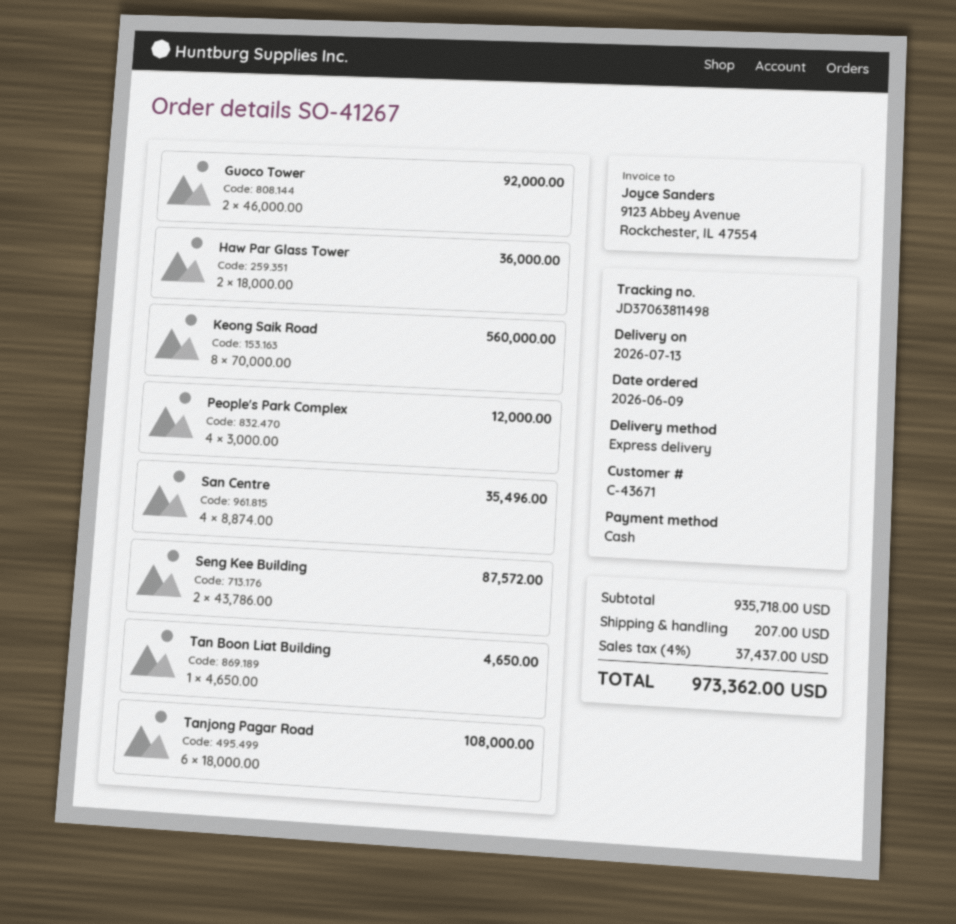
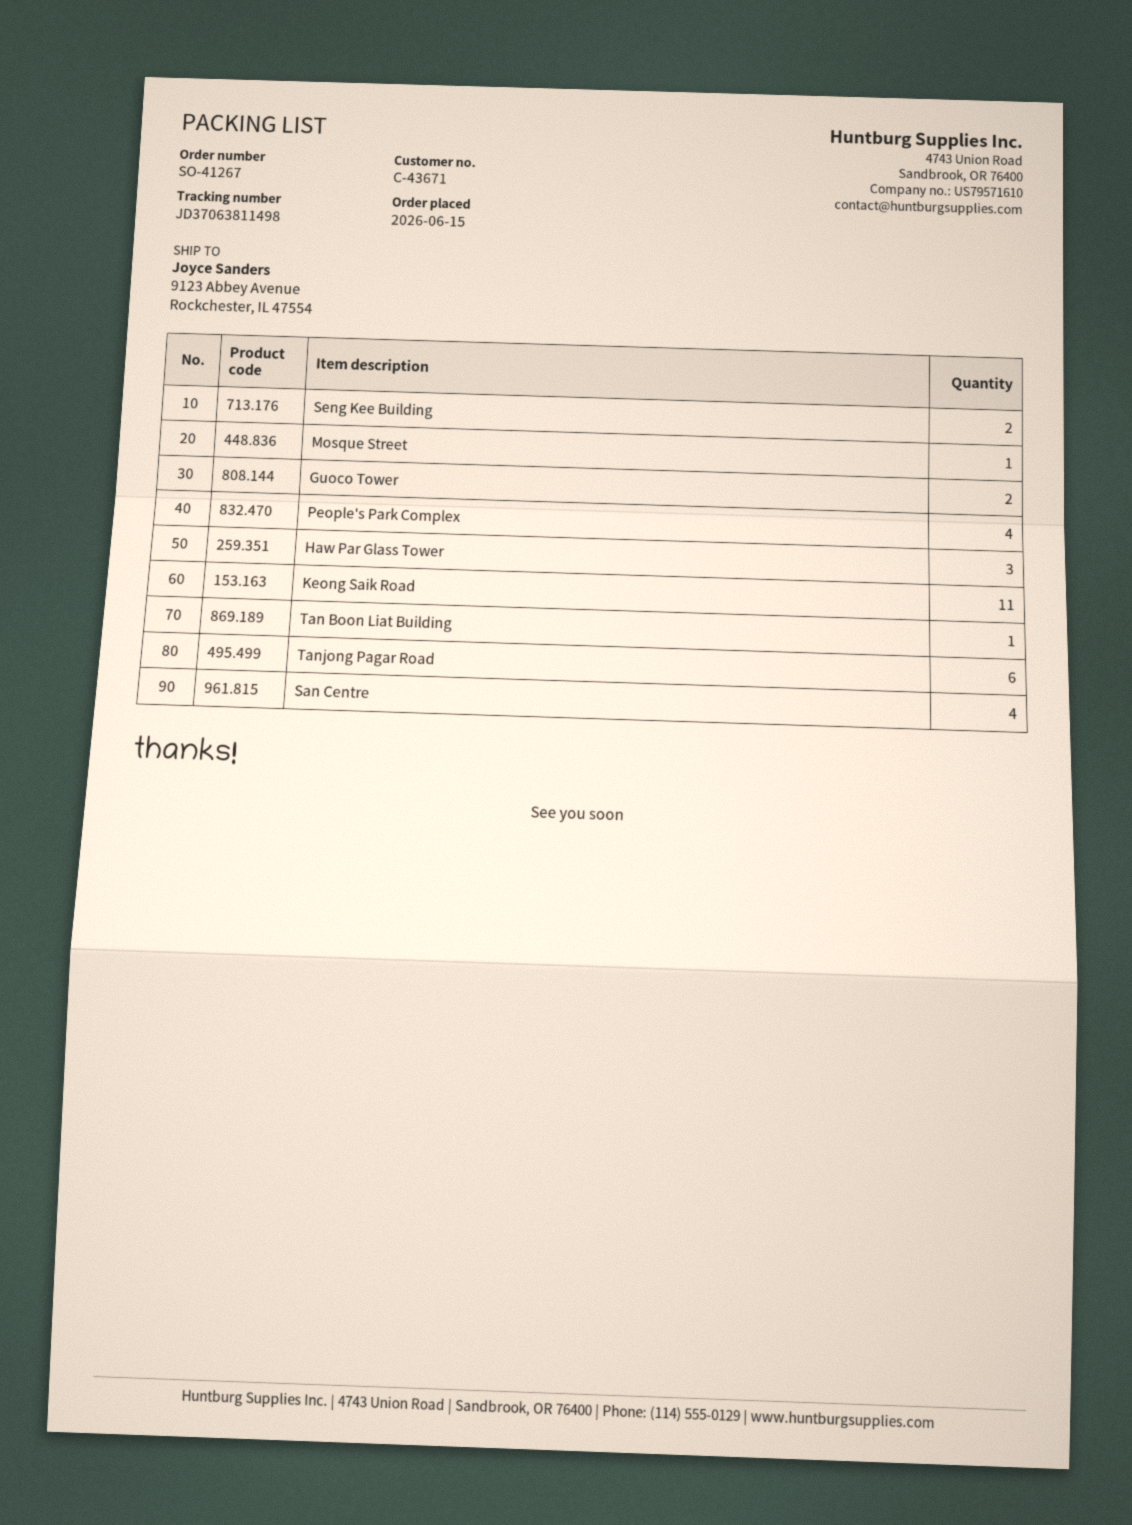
order date: 2026-06-09 -> 2026-06-15
Haw Par Glass Tower: 2 -> 3
Keong Saik Road: 8 -> 11
Mosque Street: none -> 1

